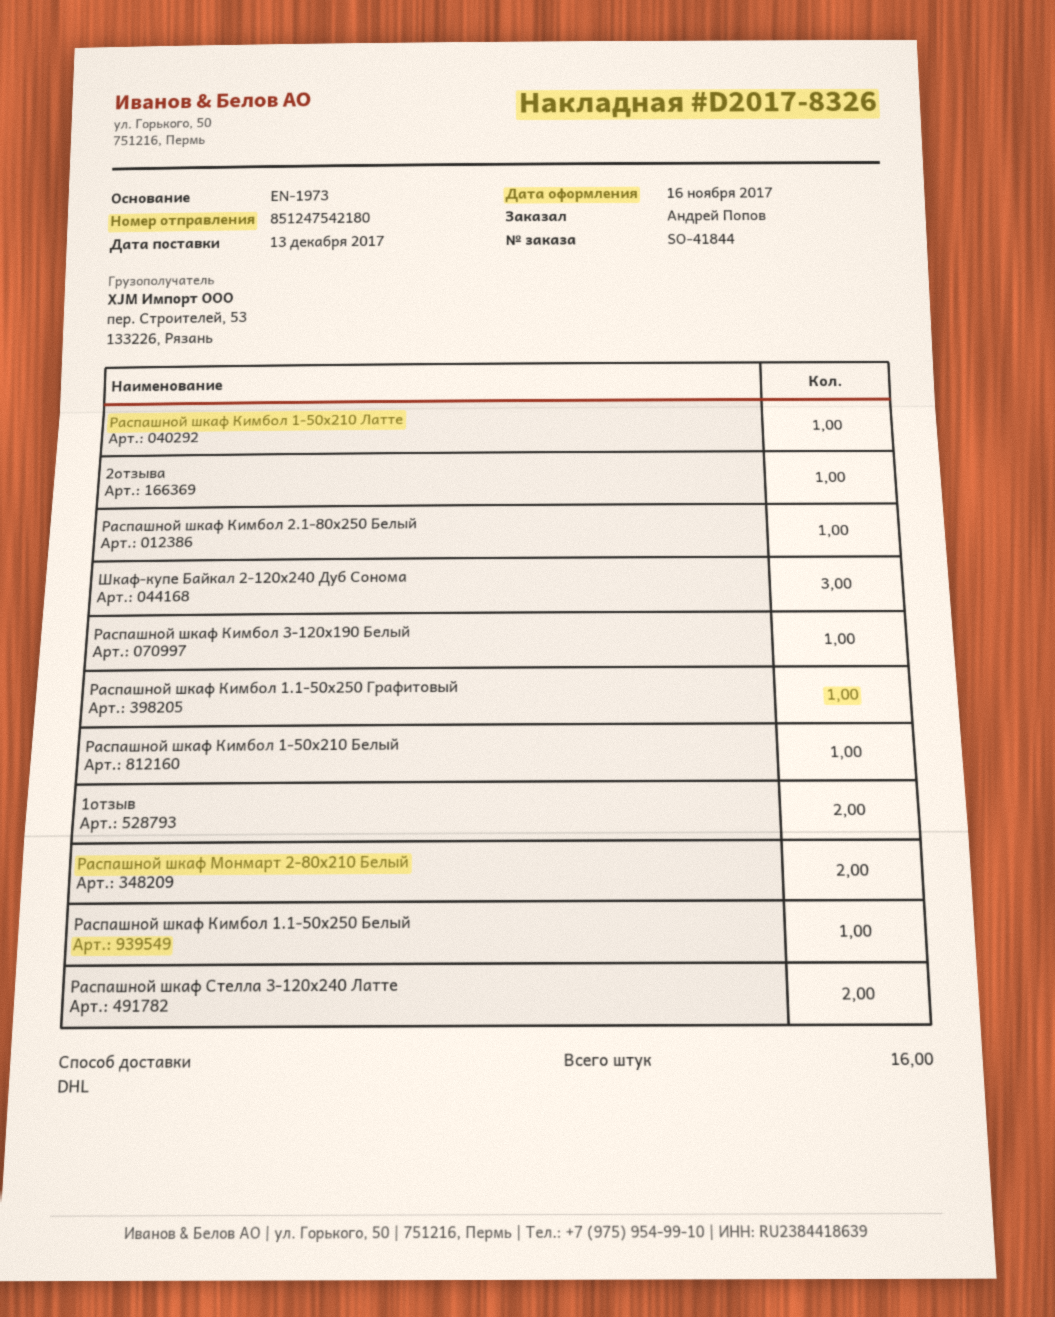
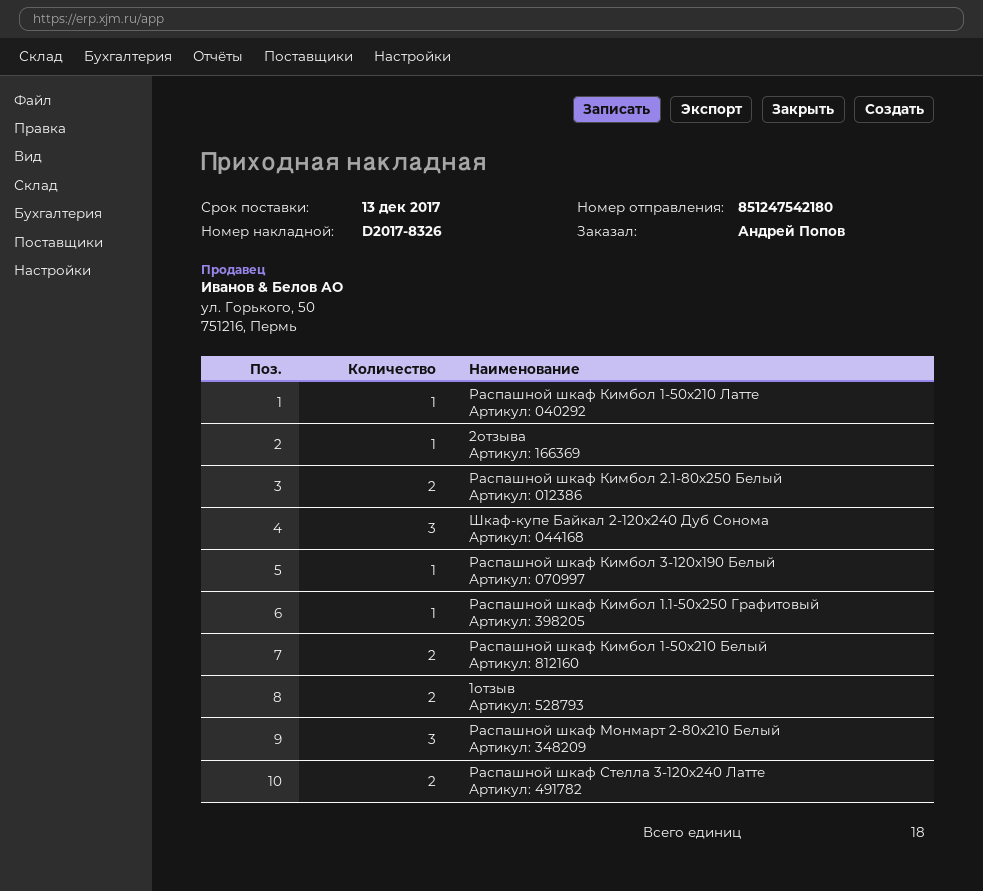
Распашной шкаф Кимбол 2.1-80x250 Белый: 1 -> 2
Распашной шкаф Кимбол 1-50x210 Белый: 1 -> 2
Распашной шкаф Монмарт 2-80x210 Белый: 2 -> 3
Распашной шкаф Кимбол 1.1-50x250 Белый: 1 -> none
total quantity: 16 -> 18

